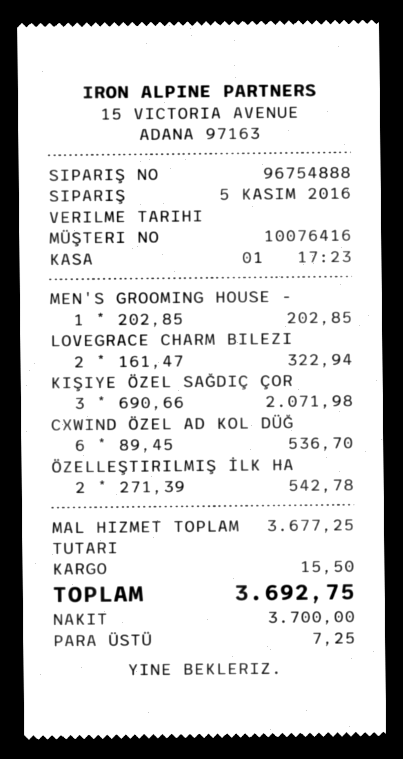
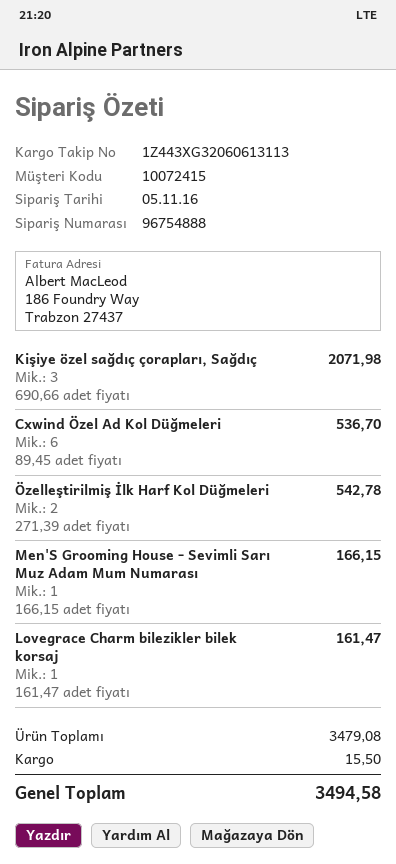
customer number: 10076416 -> 10072415
MEN'S GROOMING HOUSE -: 1 x 202.85 = 202.85 -> 1 x 166.15 = 166.15
LOVEGRACE CHARM BILEZI: 2 x 161.47 = 322.94 -> 1 x 161.47 = 161.47
subtotal: 3677.25 -> 3479.08
total: 3692.75 -> 3494.58

